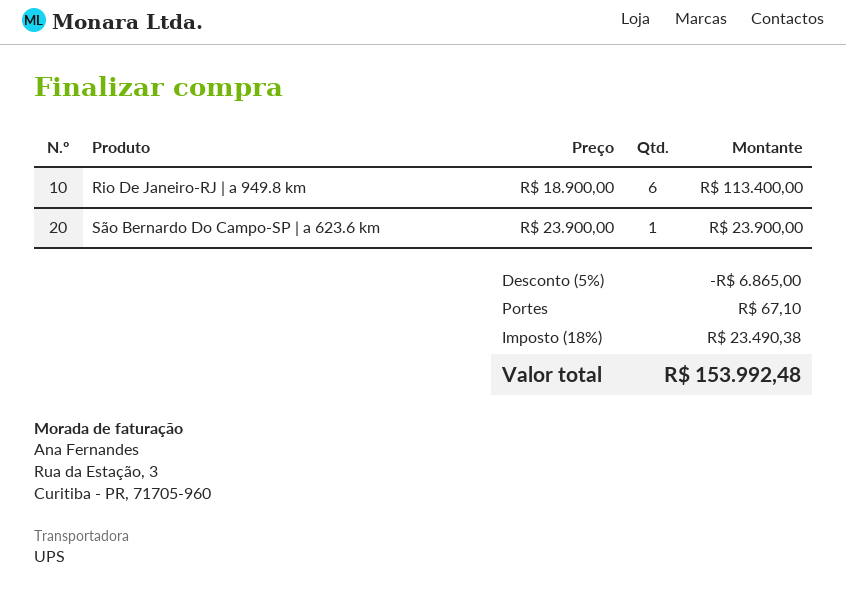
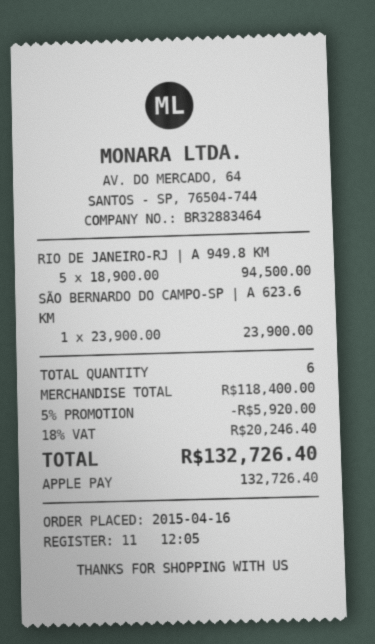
Rio De Janeiro-RJ | a 949.8 km: 6 x 18900.00 = 113400.00 -> 5 x 18900.00 = 94500.00
discount: 5% = 6865.00 -> 5% = 5920.00
shipping: 67.10 -> none
tax: 18% = 23490.38 -> 18% = 20246.40
total: 153992.48 -> 132726.40

